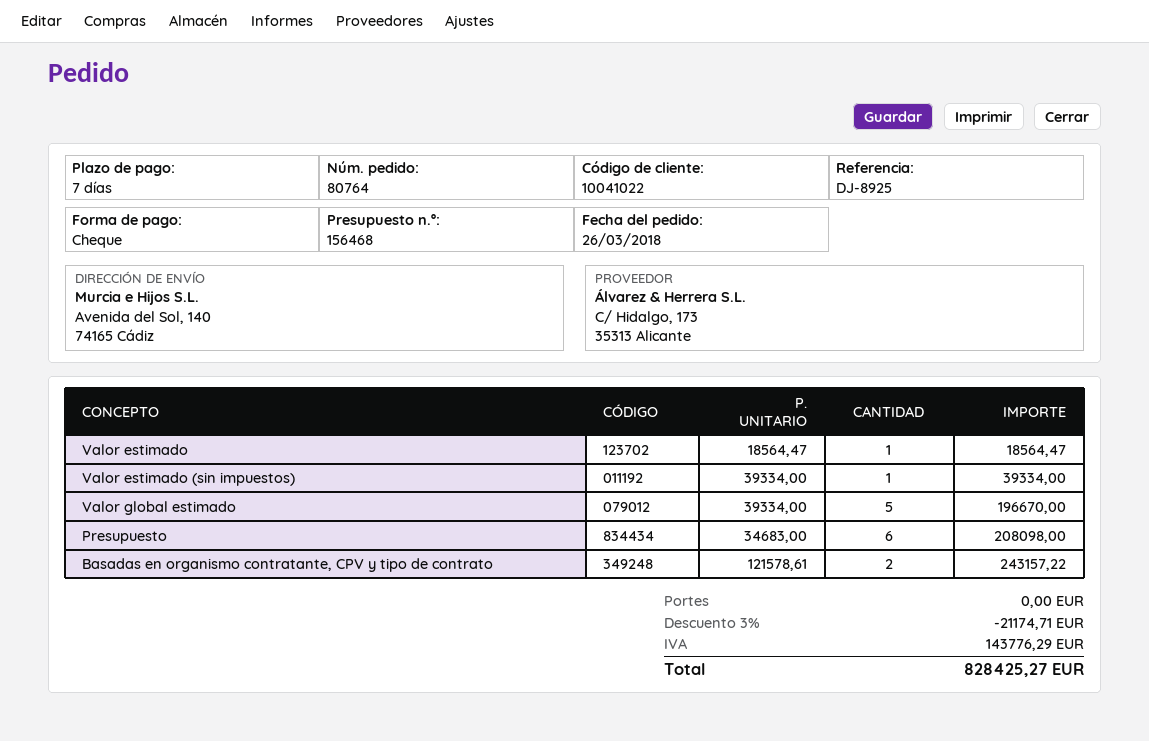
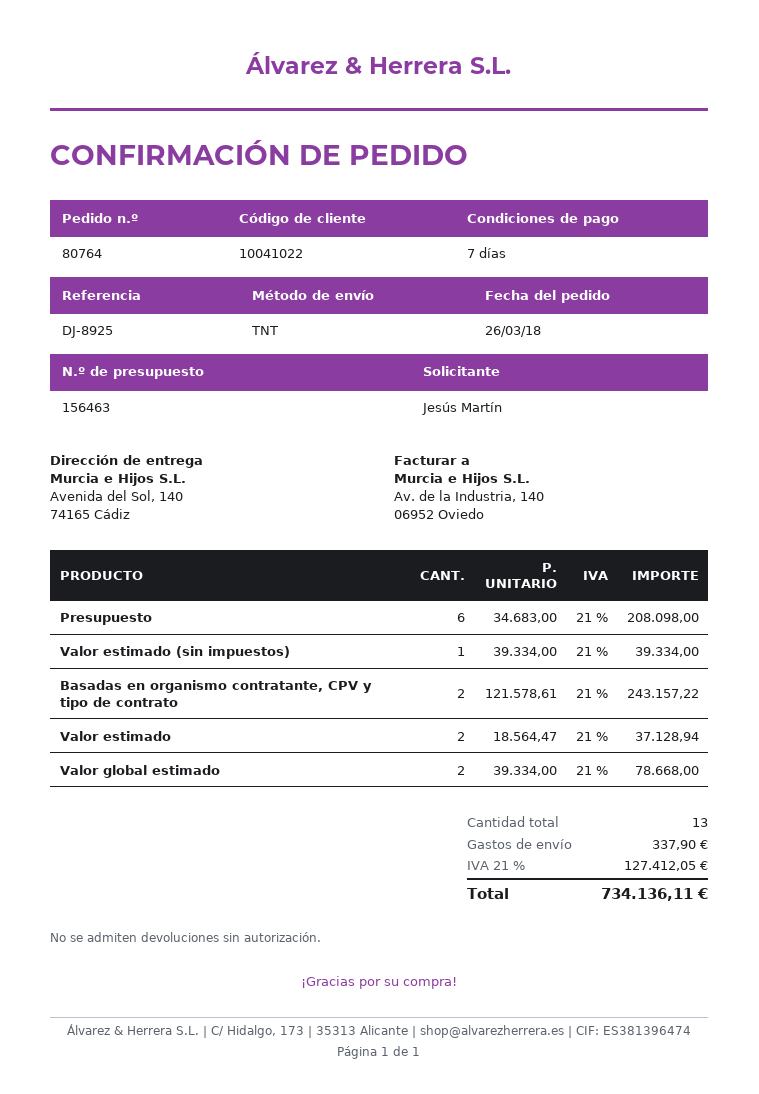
quote number: 156468 -> 156463
Valor estimado: 1 x 18564.47 = 18564.47 -> 2 x 18564.47 = 37128.94
Valor global estimado: 5 x 39334.00 = 196670.00 -> 2 x 39334.00 = 78668.00
discount: 3% = 21174.71 -> none
shipping: 0.00 -> 337.90
tax: 143776.29 -> 127412.05
total: 828425.27 -> 734136.11

